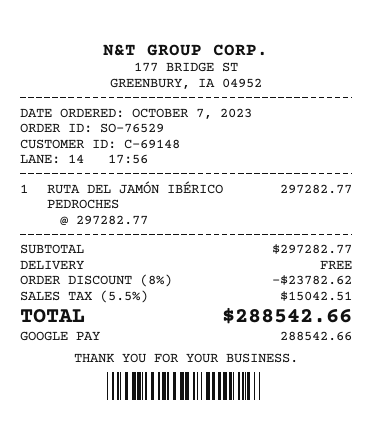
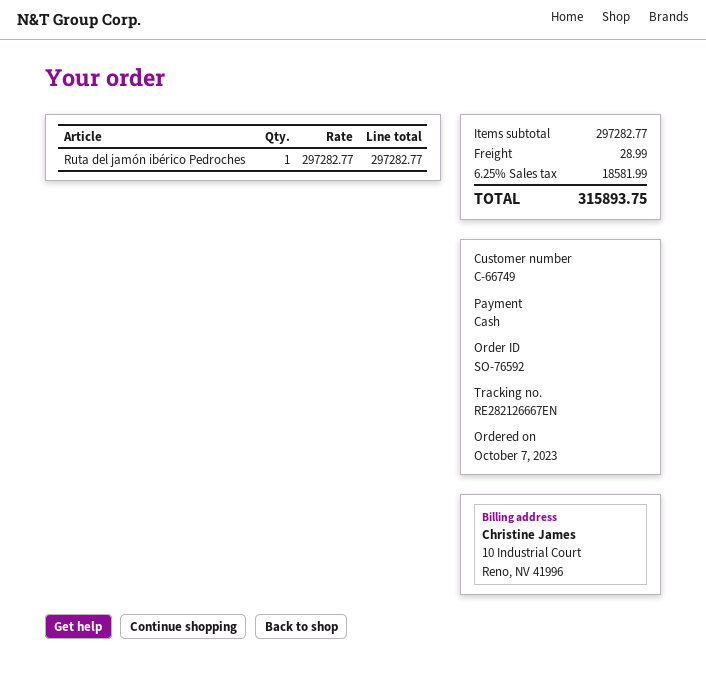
order number: SO-76529 -> SO-76592
customer number: C-69148 -> C-66749
payment method: Google Pay -> cash
discount: 8% = 23782.62 -> none
shipping: 0.00 -> 28.99
tax: 5.5% = 15042.51 -> 6.25% = 18581.99
total: 288542.66 -> 315893.75

